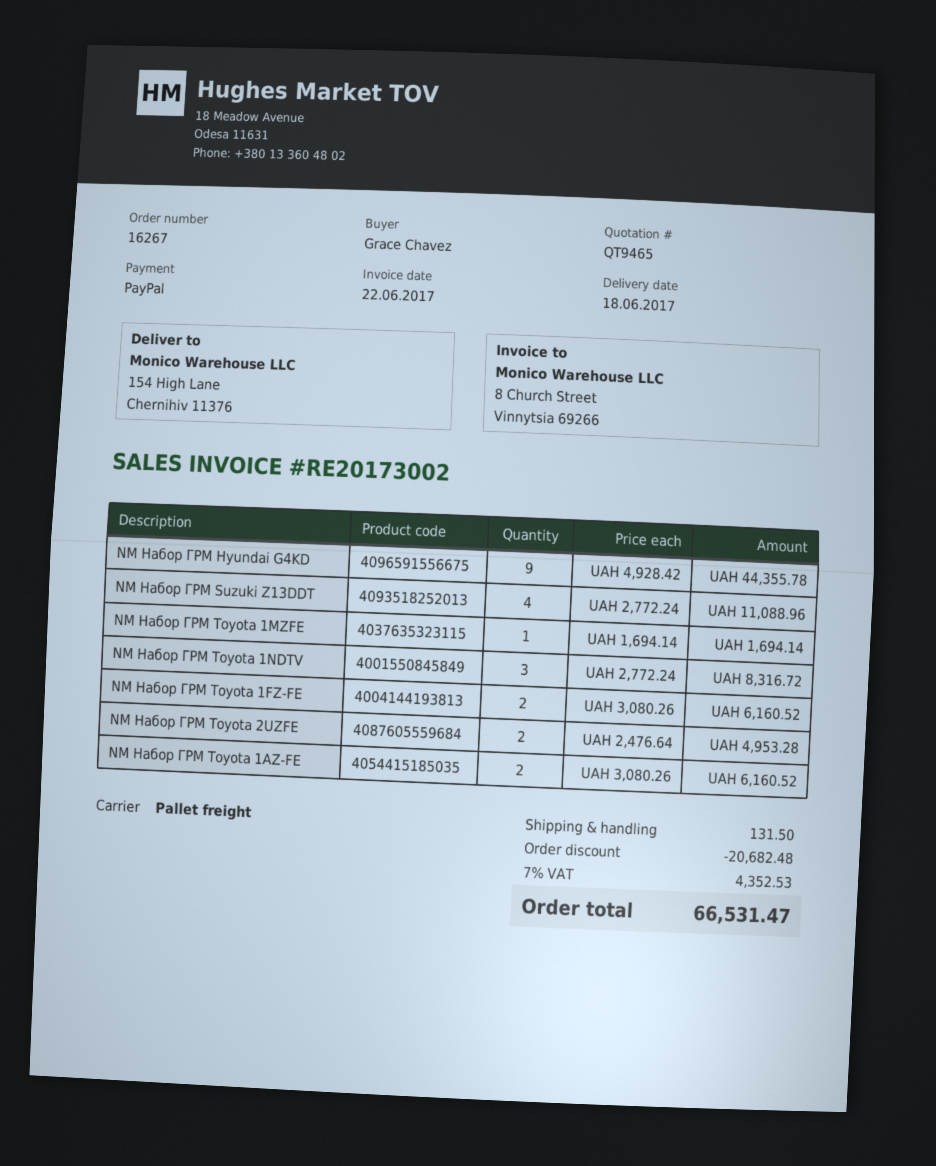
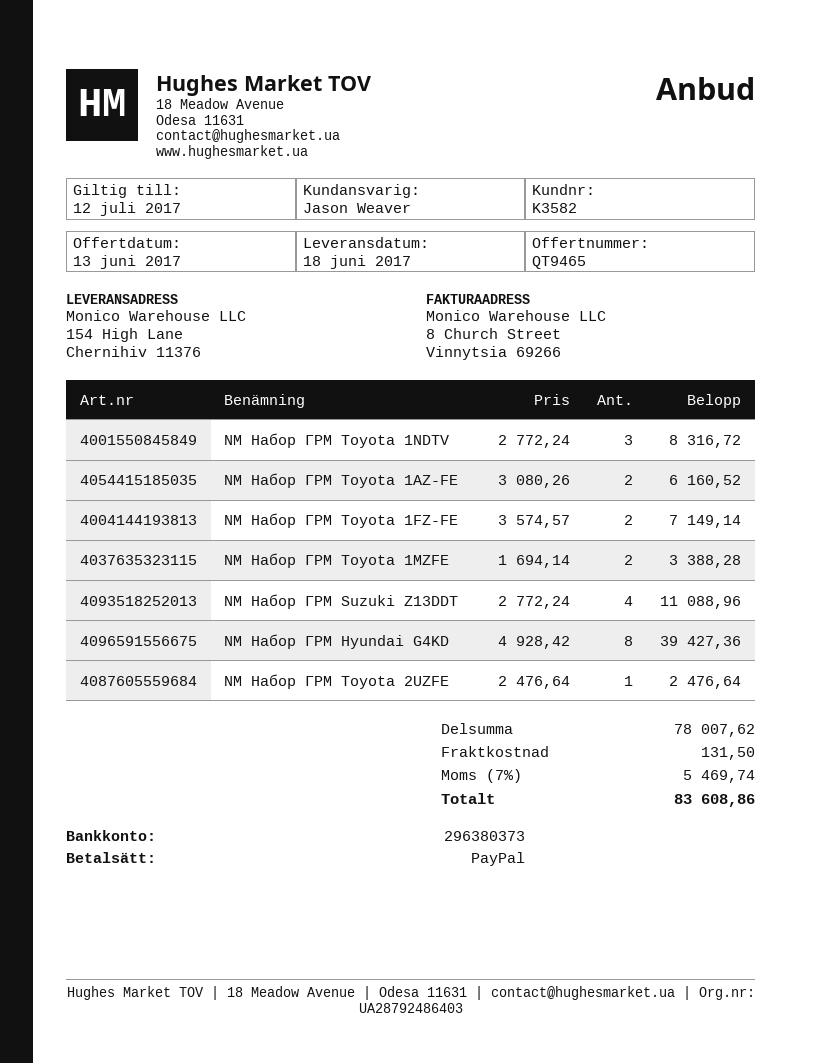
NM Набор ГРМ Hyundai G4KD: 9 x 4928.42 = 44355.78 -> 8 x 4928.42 = 39427.36
NM Набор ГРМ Toyota 1MZFE: 1 x 1694.14 = 1694.14 -> 2 x 1694.14 = 3388.28
NM Набор ГРМ Toyota 1FZ-FE: 2 x 3080.26 = 6160.52 -> 2 x 3574.57 = 7149.14
NM Набор ГРМ Toyota 2UZFE: 2 x 2476.64 = 4953.28 -> 1 x 2476.64 = 2476.64
discount: 20682.48 -> none
tax: 7% = 4352.53 -> 7% = 5469.74
total: 66531.47 -> 83608.86

